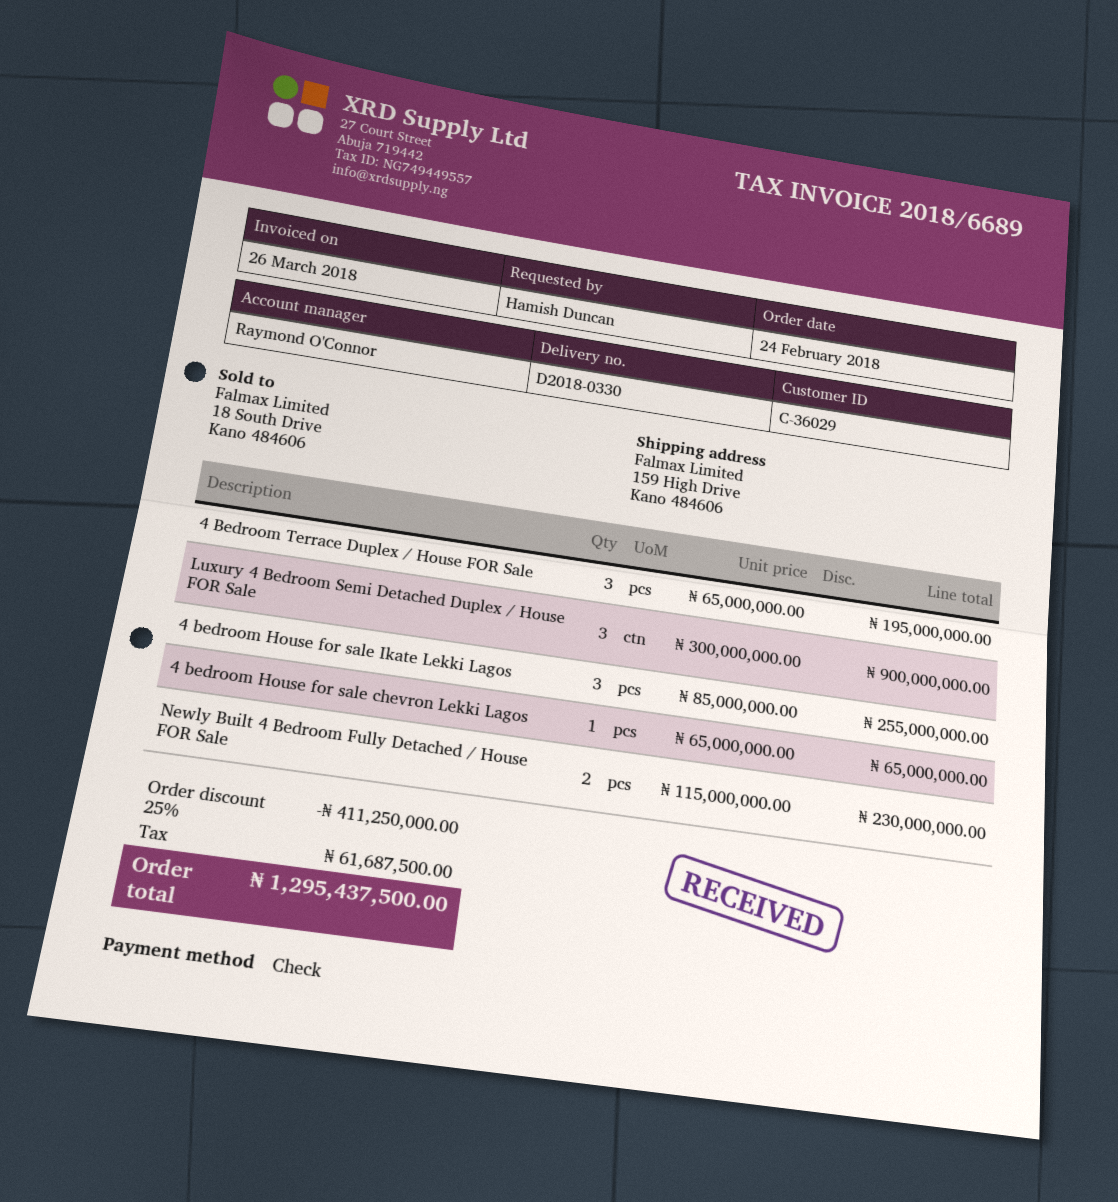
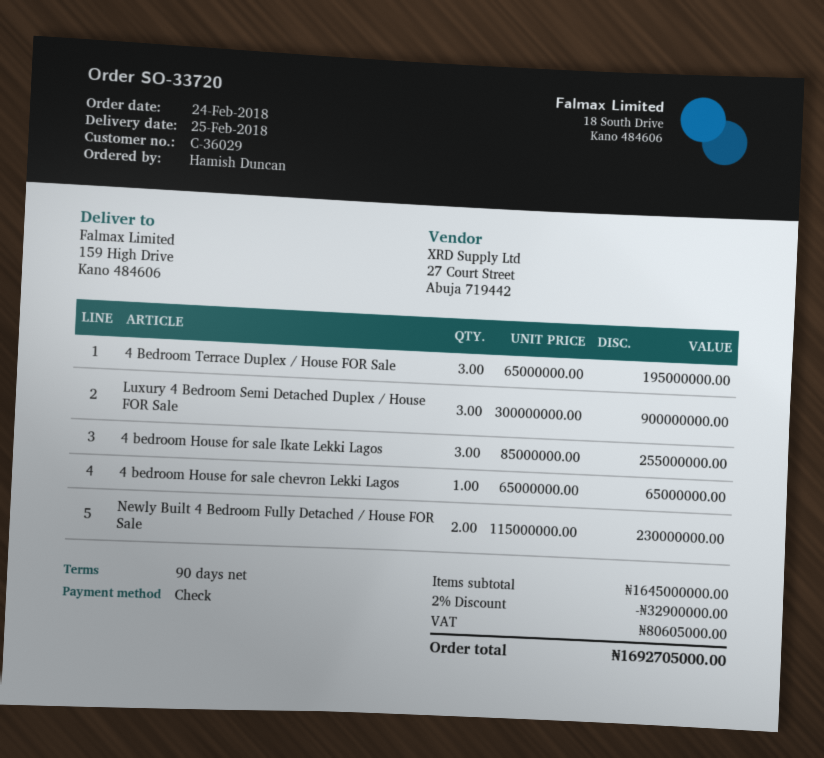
discount: 25% = 411250000.00 -> 2% = 32900000.00
tax: 61687500.00 -> 80605000.00
total: 1295437500.00 -> 1692705000.00

